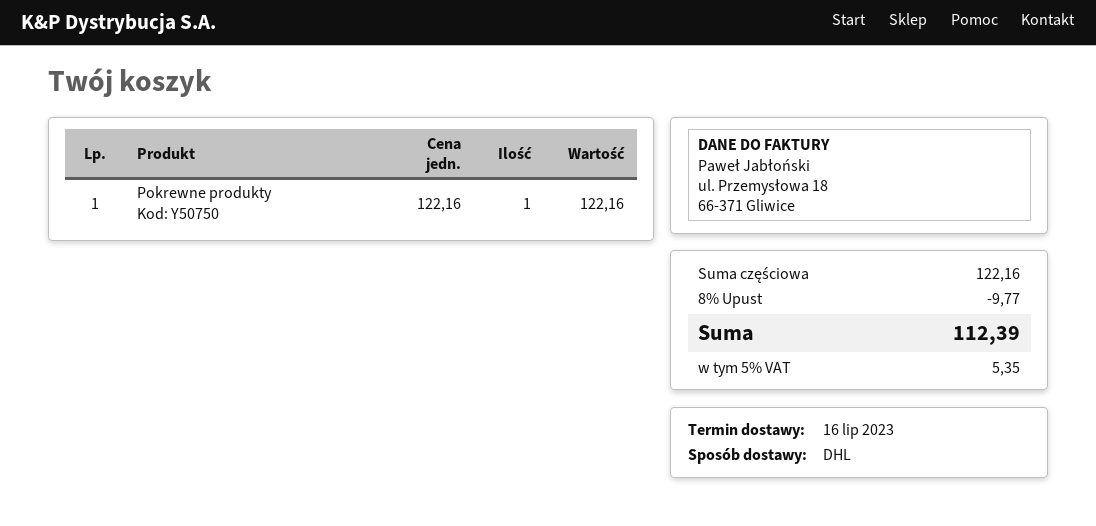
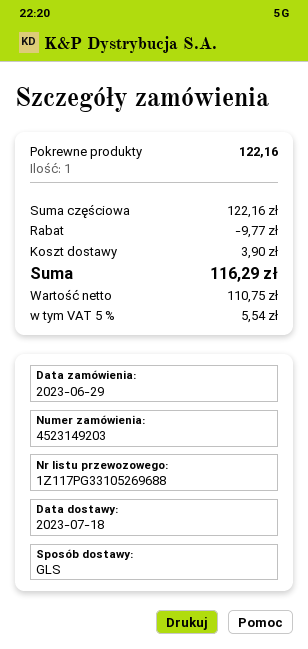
delivery date: 2023-07-16 -> 2023-07-18
shipping method: DHL -> GLS
shipping: none -> 3.90
tax: 5% = 5.35 -> 5% = 5.54
total: 112.39 -> 116.29

